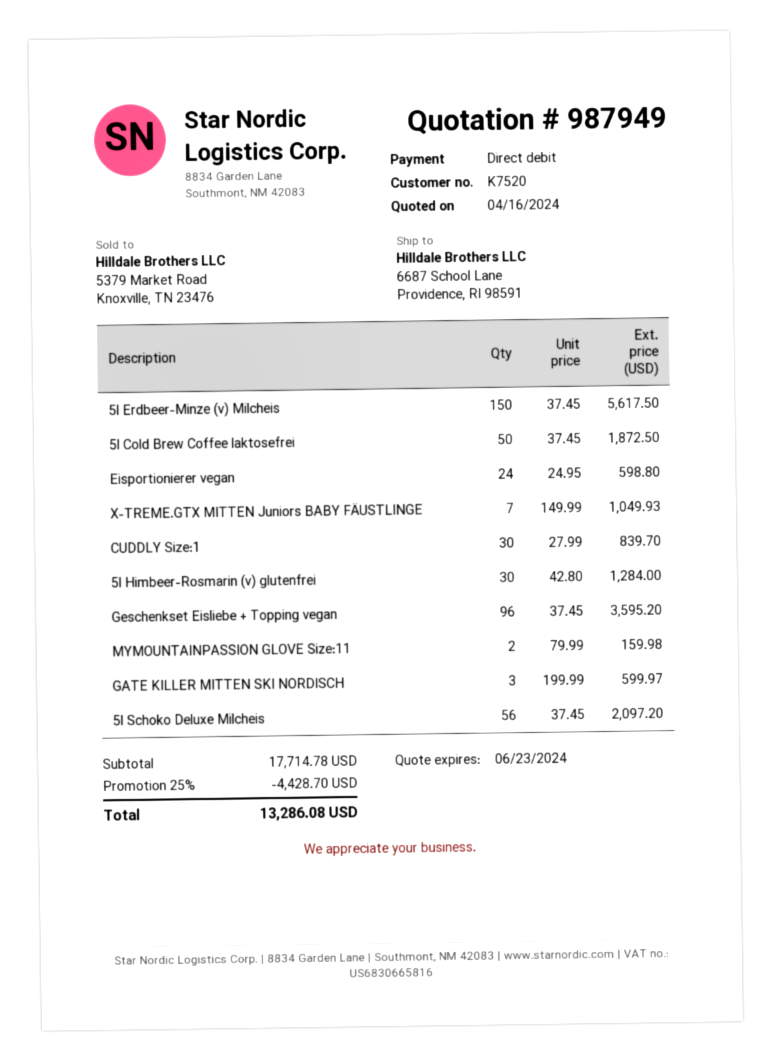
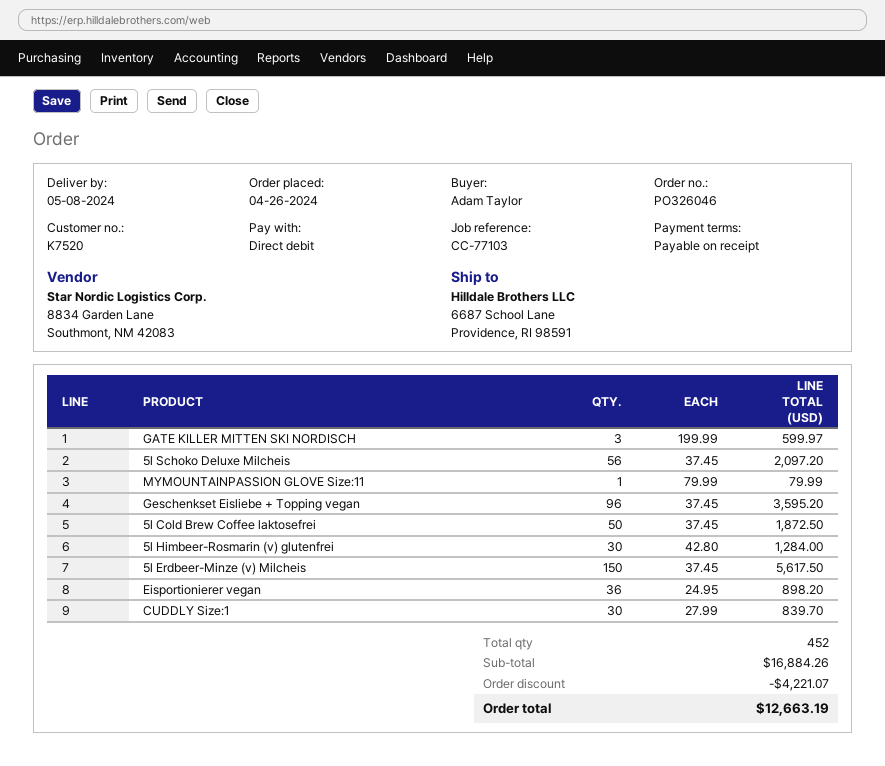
Eisportionierer vegan: 24 x 24.95 = 598.80 -> 36 x 24.95 = 898.20
X-TREME.GTX MITTEN Juniors BABY FÄUSTLINGE: 7 x 149.99 = 1049.93 -> none
MYMOUNTAINPASSION GLOVE Size:11: 2 x 79.99 = 159.98 -> 1 x 79.99 = 79.99
subtotal: 17714.78 -> 16884.26
discount: 4428.70 -> 4221.07
total: 13286.08 -> 12663.19

